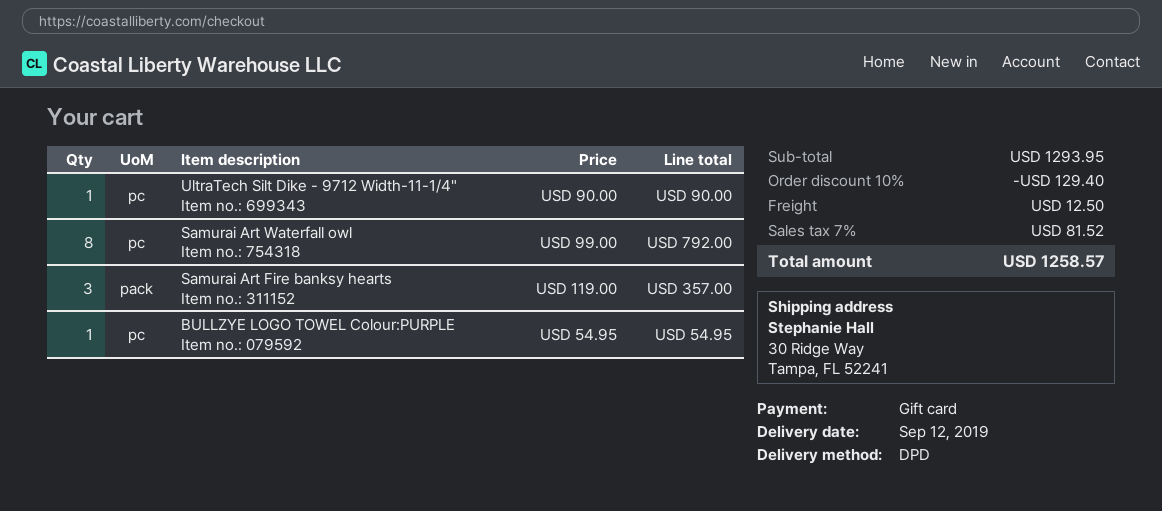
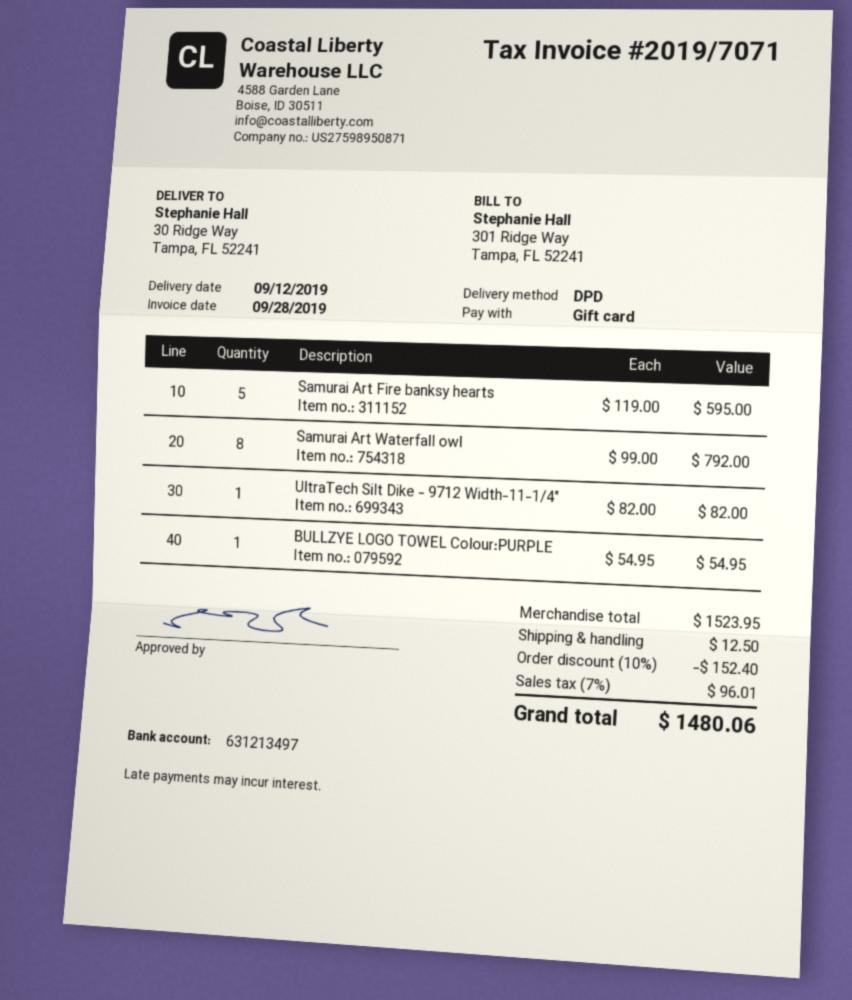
UltraTech Silt Dike - 9712 Width-11-1/4": 1 x 90.00 = 90.00 -> 1 x 82.00 = 82.00
Samurai Art Fire banksy hearts: 3 x 119.00 = 357.00 -> 5 x 119.00 = 595.00
subtotal: 1293.95 -> 1523.95
discount: 10% = 129.40 -> 10% = 152.40
tax: 7% = 81.52 -> 7% = 96.01
total: 1258.57 -> 1480.06

